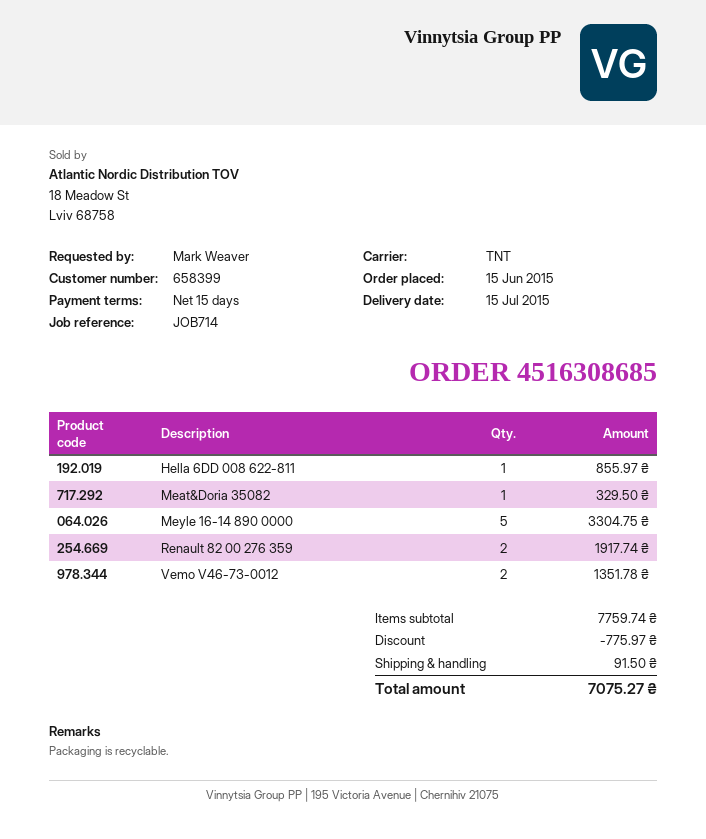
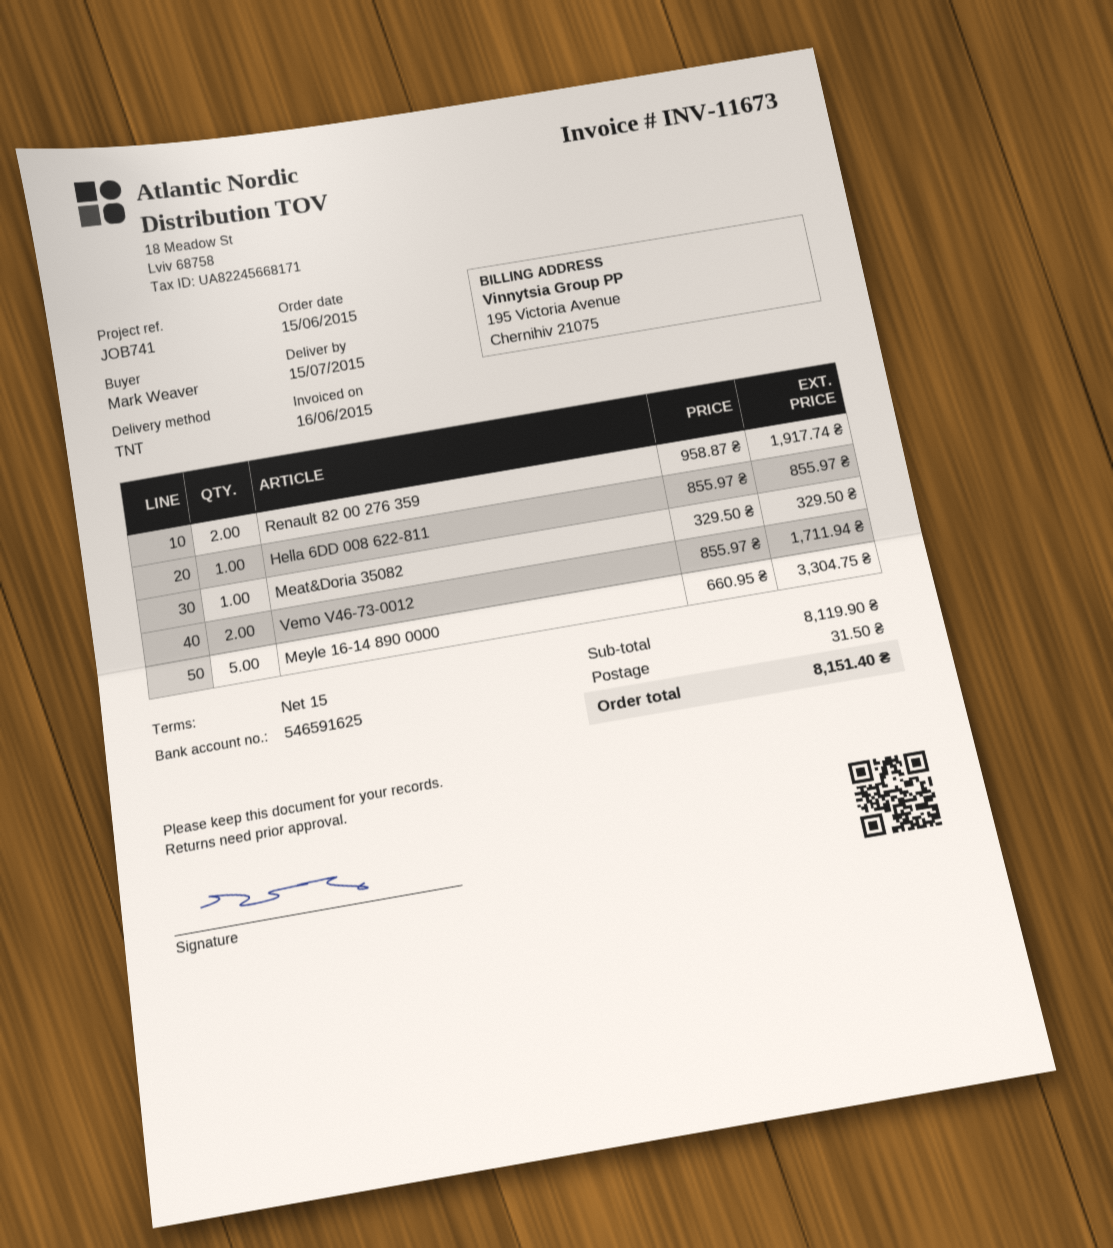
reference: JOB714 -> JOB741
Vemo V46-73-0012: 2 for 1351.78 -> 2 for 1711.94
subtotal: 7759.74 -> 8119.90
discount: 775.97 -> none
shipping: 91.50 -> 31.50
total: 7075.27 -> 8151.40

